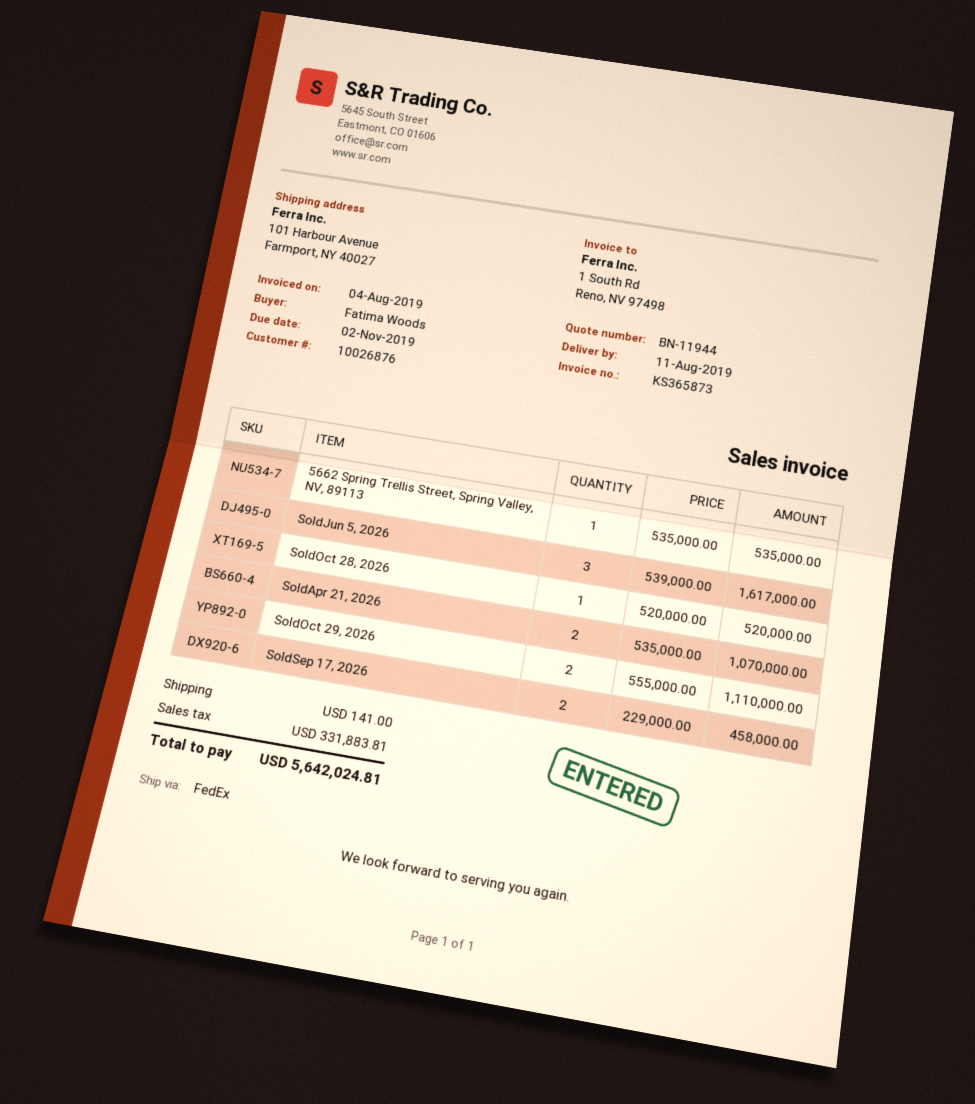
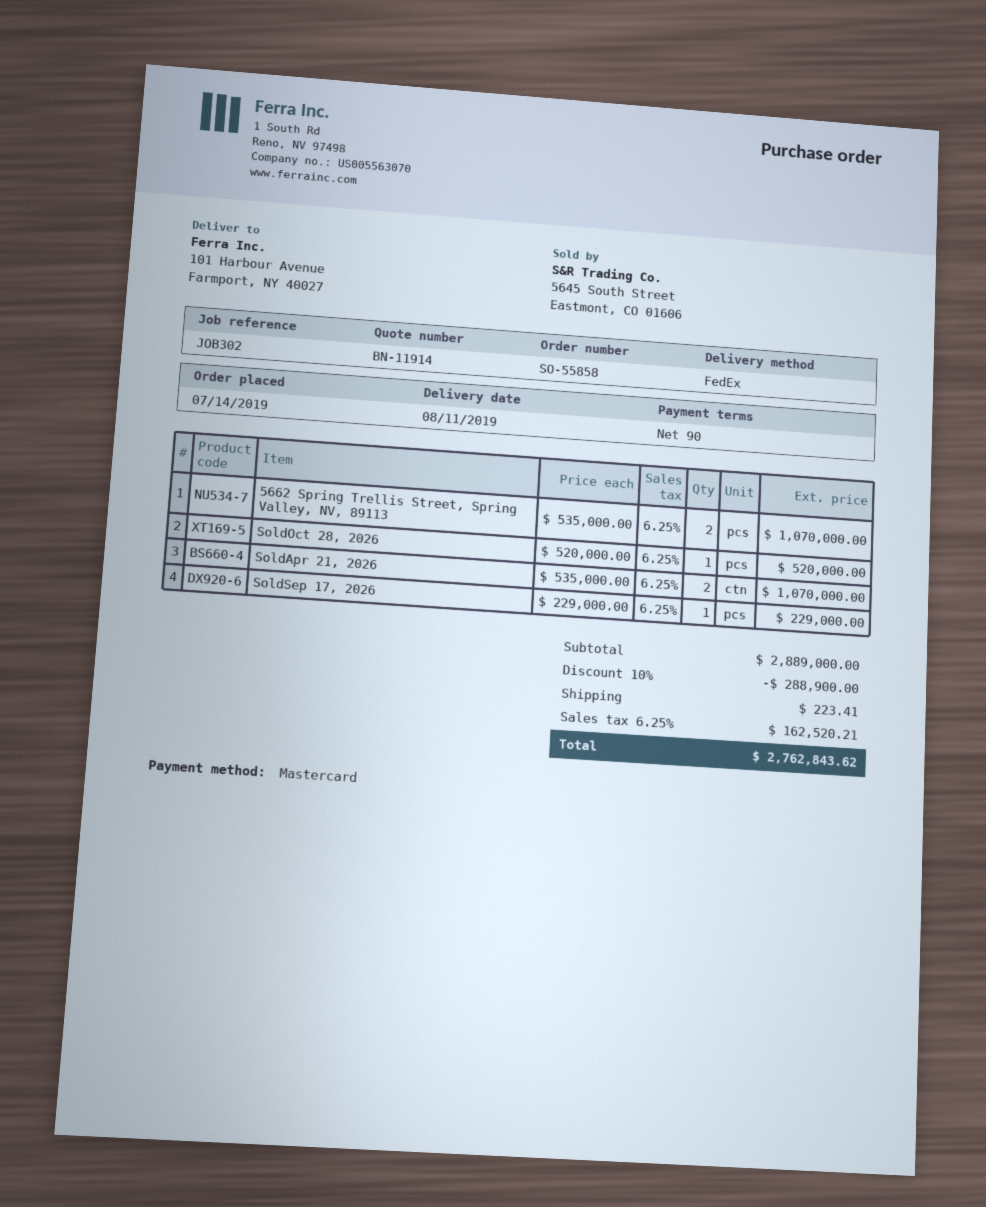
quote number: BN-11944 -> BN-11914
5662 Spring Trellis Street, Spring Valley, NV, 89113: 1 x 535000.00 = 535000.00 -> 2 x 535000.00 = 1070000.00
SoldJun 5, 2026: 3 x 539000.00 = 1617000.00 -> none
SoldOct 29, 2026: 2 x 555000.00 = 1110000.00 -> none
SoldSep 17, 2026: 2 x 229000.00 = 458000.00 -> 1 x 229000.00 = 229000.00
discount: none -> 10% = 288900.00
shipping: 141.00 -> 223.41
tax: 331883.81 -> 162520.21
total: 5642024.81 -> 2762843.62

